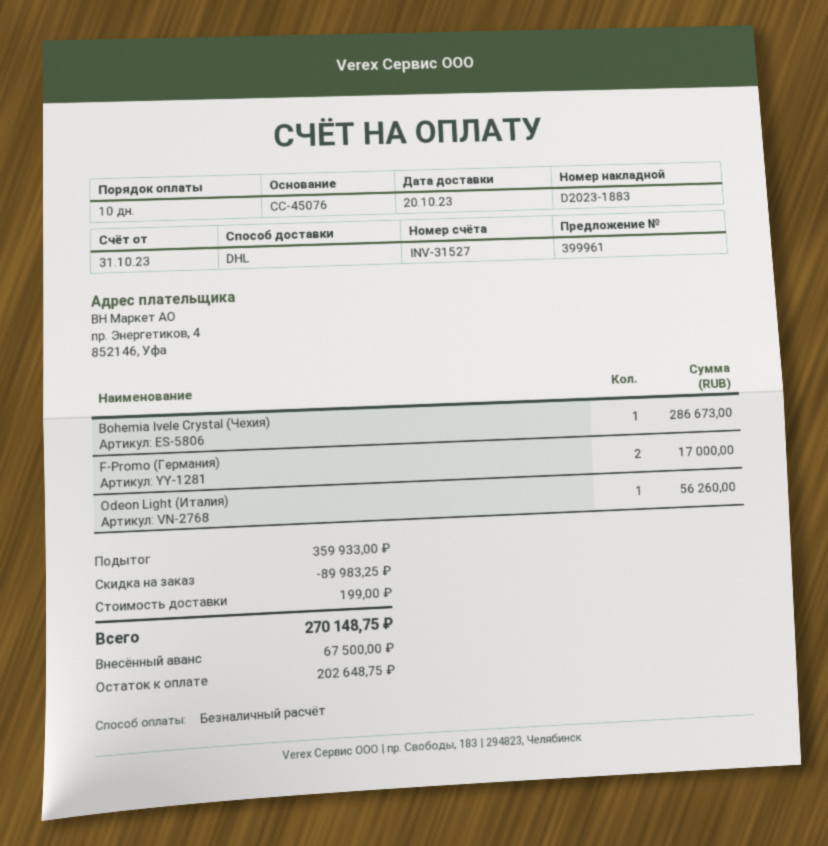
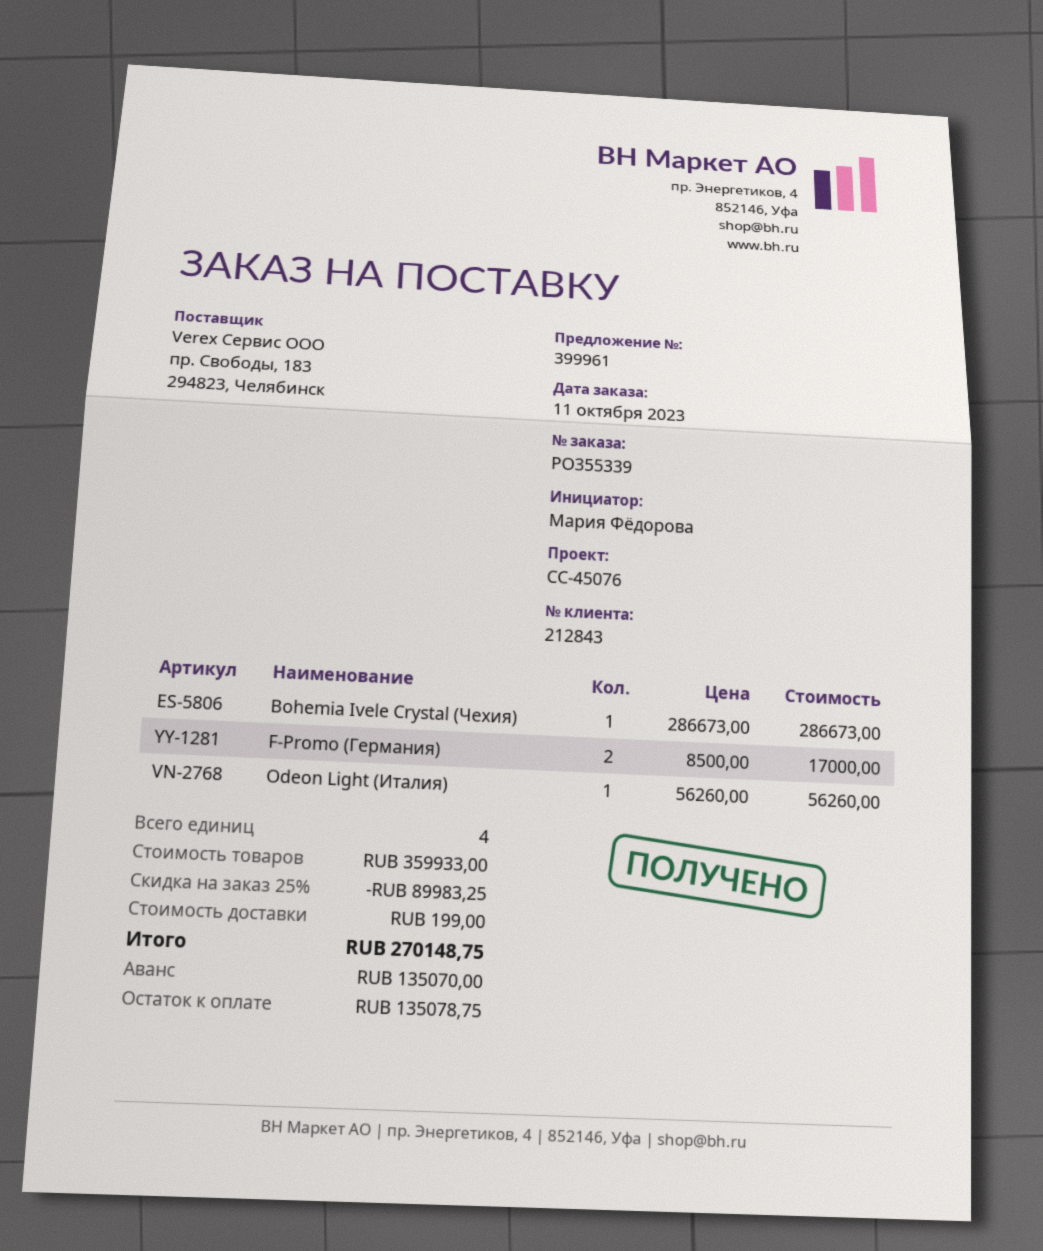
deposit: 67500.00 -> 135070.00
balance: 202648.75 -> 135078.75

